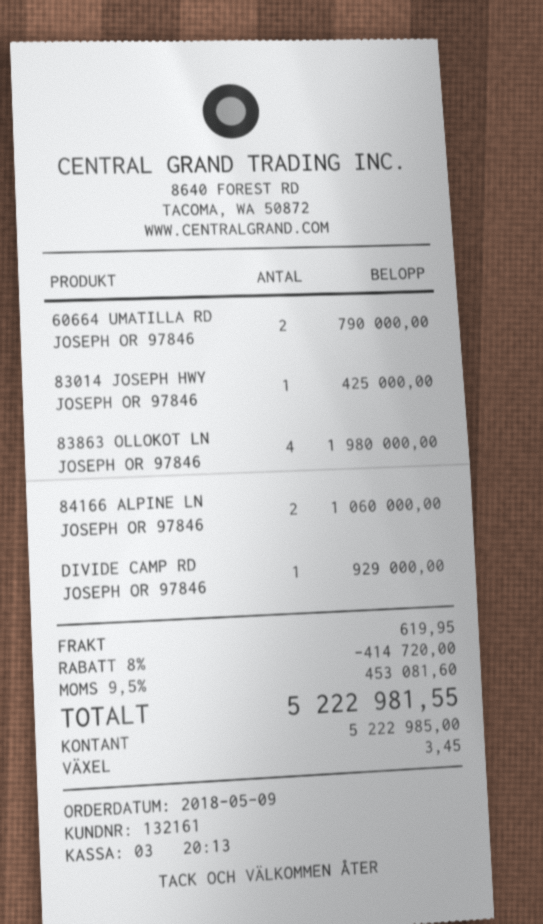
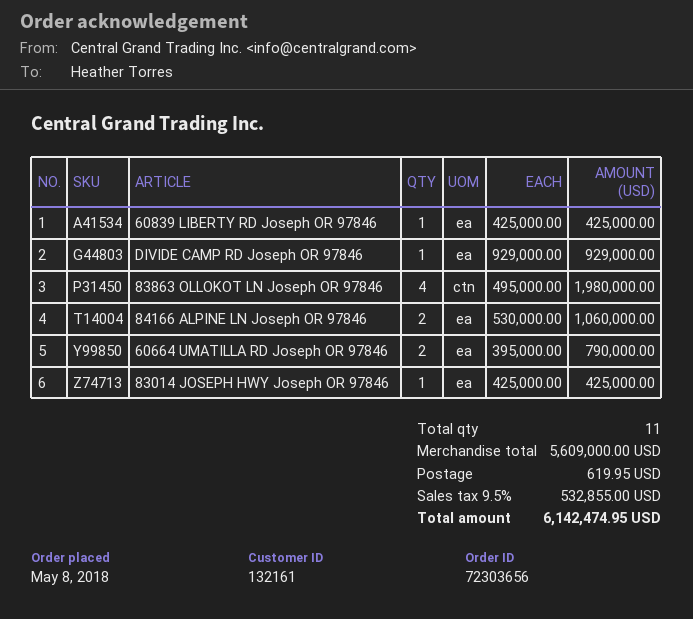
order date: 2018-05-09 -> 2018-05-08
60839 LIBERTY RD Joseph OR 97846: none -> 1 for 425000.00
discount: 8% = 414720.00 -> none
tax: 9.5% = 453081.60 -> 9.5% = 532855.00
total: 5222981.55 -> 6142474.95

